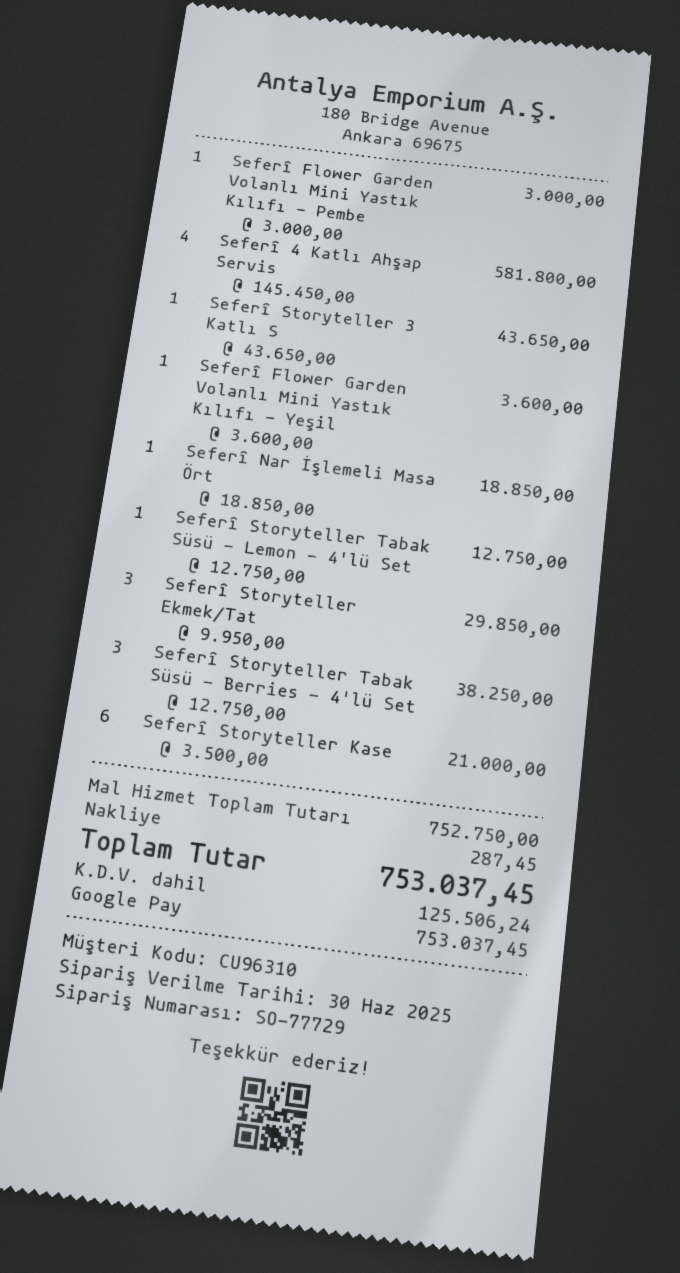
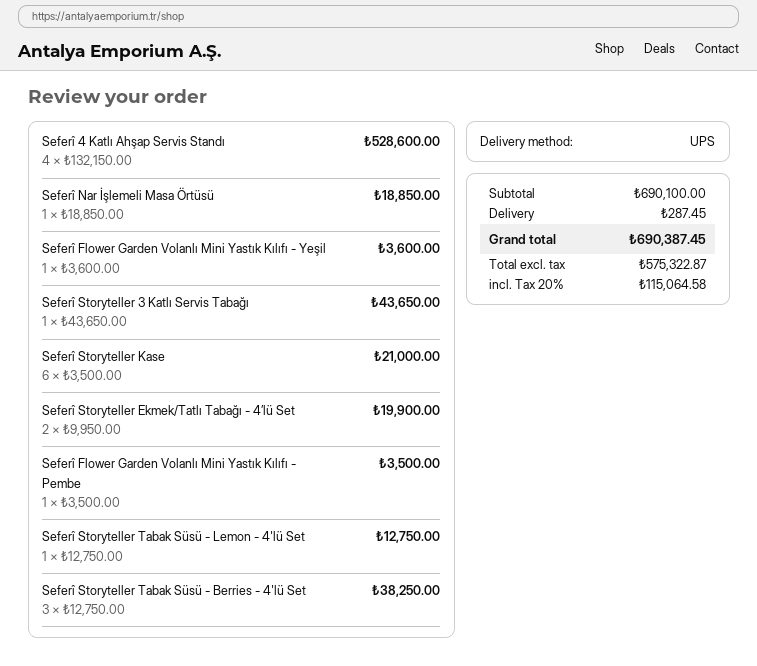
Seferî Flower Garden Volanlı Mini Yastık Kılıfı - Pembe: 1 x 3000.00 = 3000.00 -> 1 x 3500.00 = 3500.00
Seferî 4 Katlı Ahşap Servis: 4 x 145450.00 = 581800.00 -> 4 x 132150.00 = 528600.00
Seferî Storyteller Ekmek/Tat: 3 x 9950.00 = 29850.00 -> 2 x 9950.00 = 19900.00
subtotal: 752750.00 -> 690100.00
tax: 125506.24 -> 115064.58
total: 753037.45 -> 690387.45

